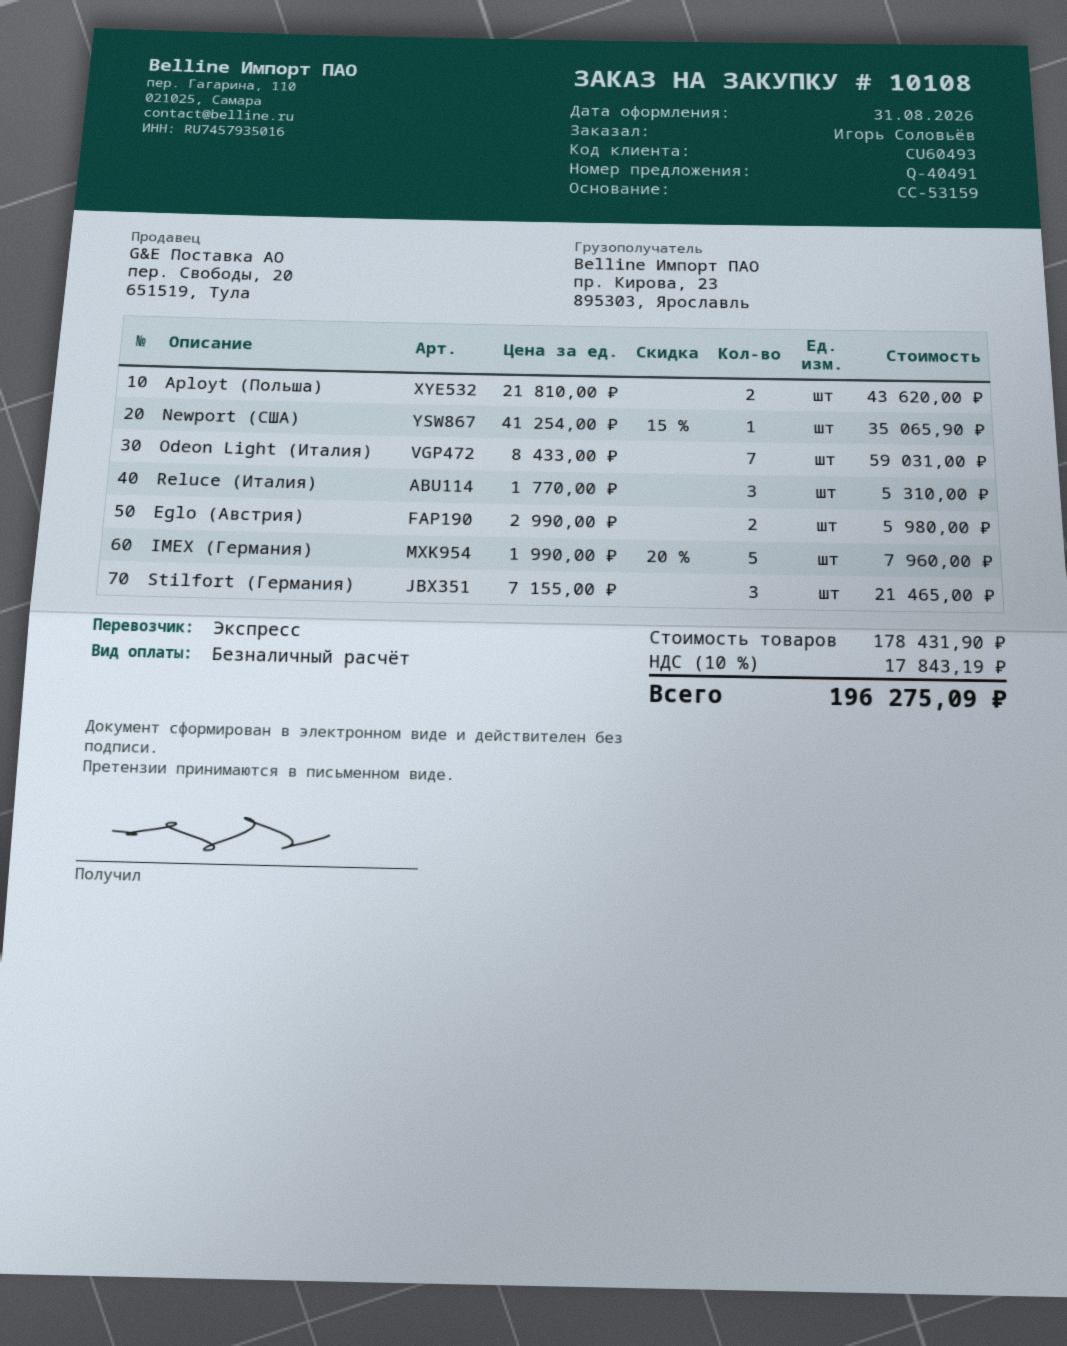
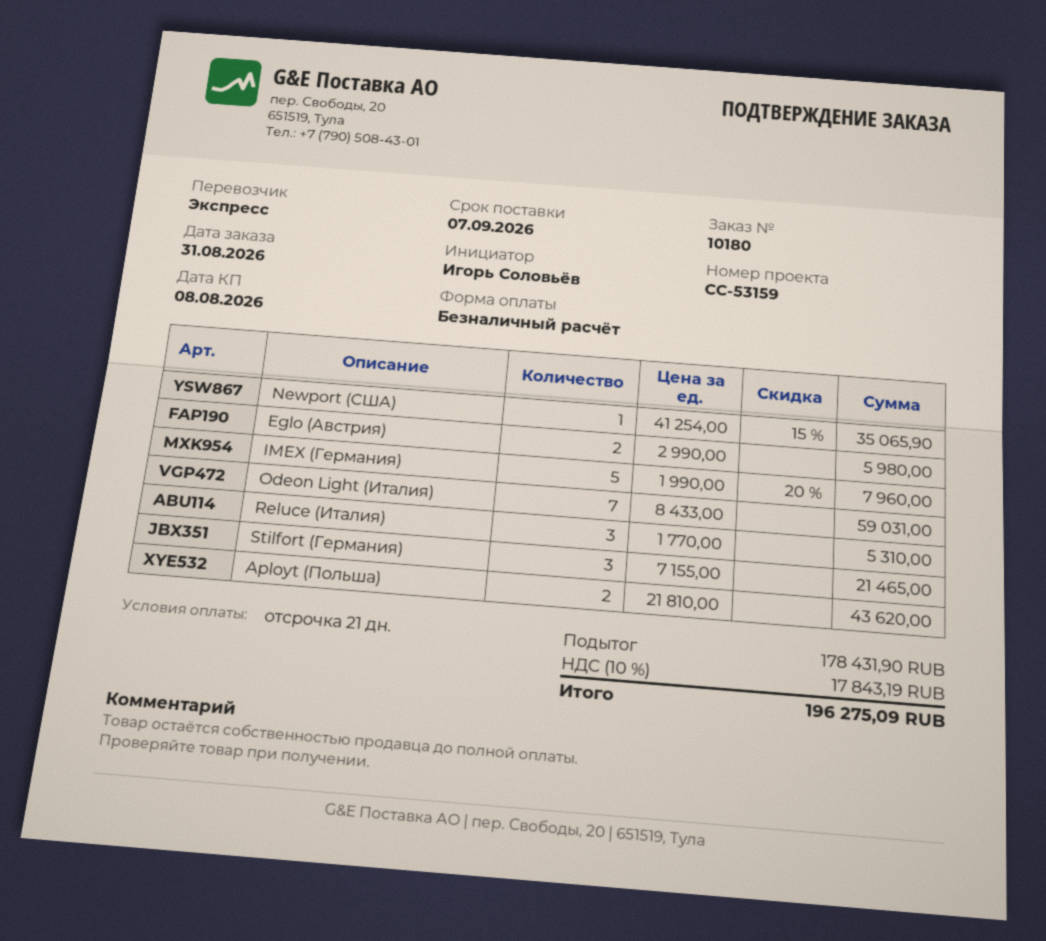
order number: 10108 -> 10180

